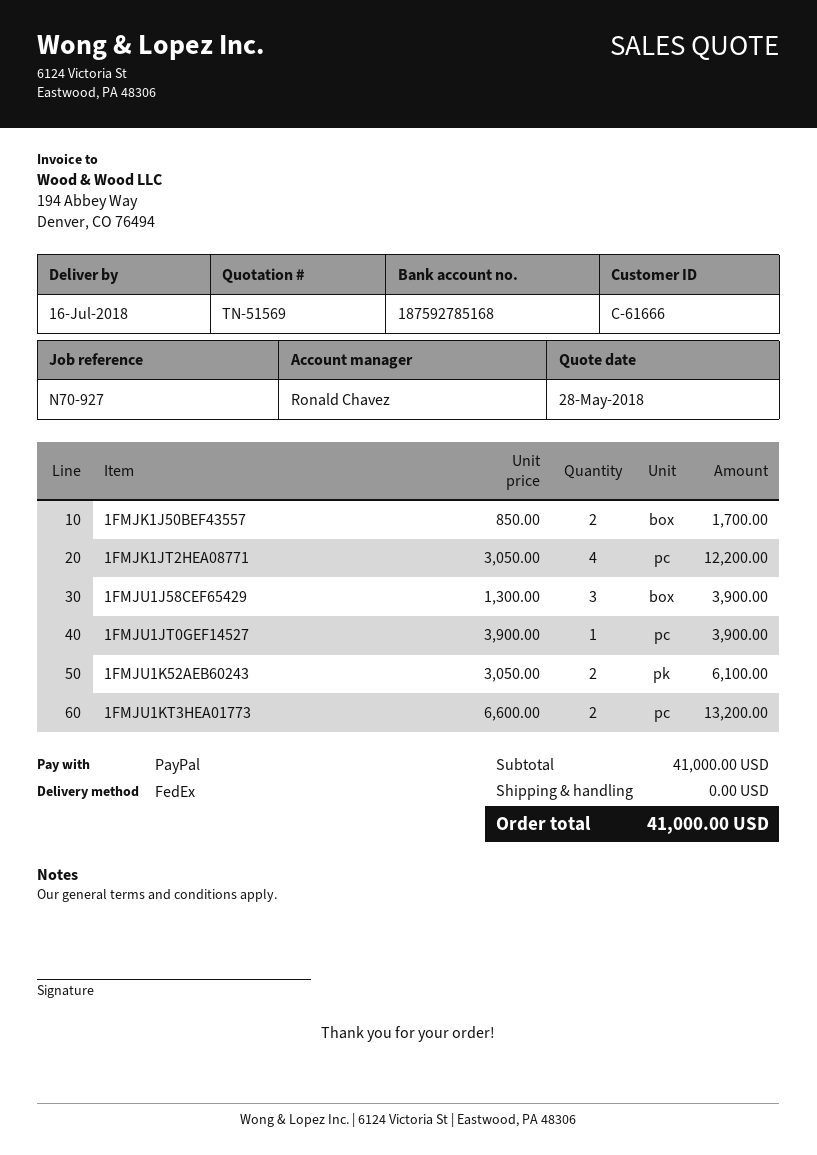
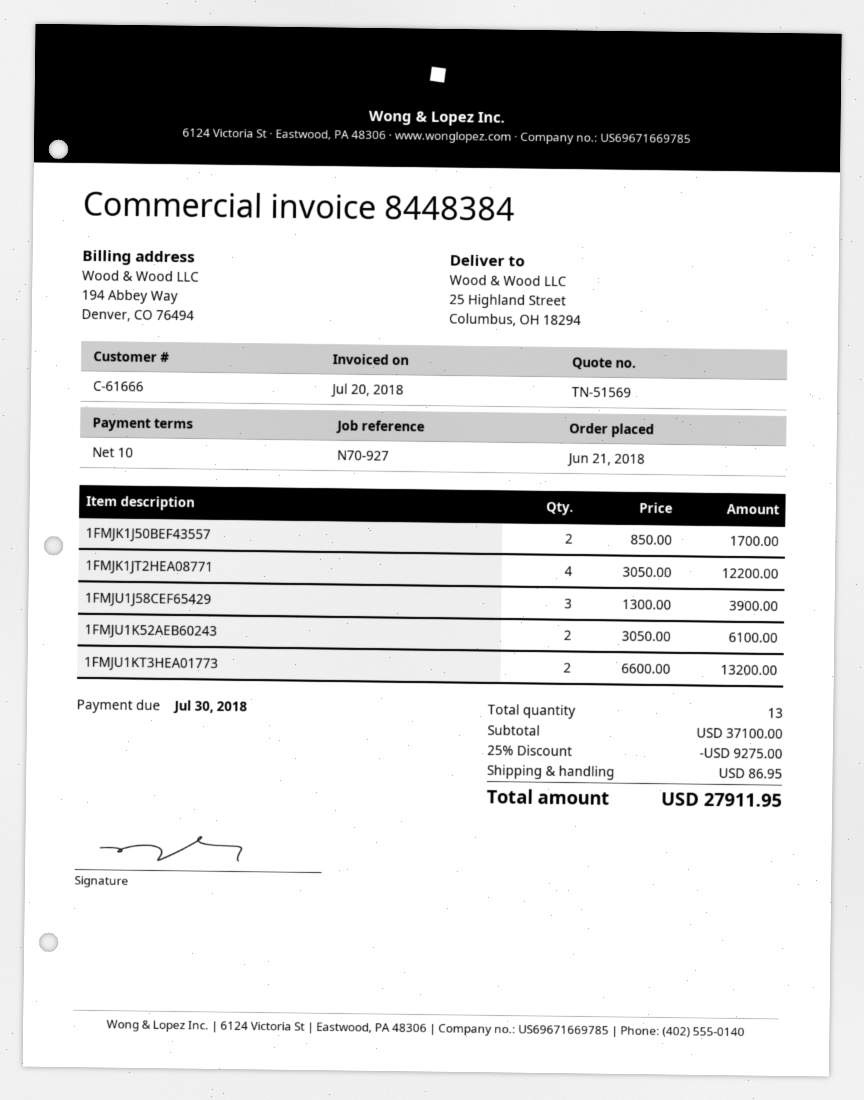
1FMJU1JT0GEF14527: 1 x 3900.00 = 3900.00 -> none
subtotal: 41000.00 -> 37100.00
discount: none -> 25% = 9275.00
shipping: 0.00 -> 86.95
total: 41000.00 -> 27911.95

